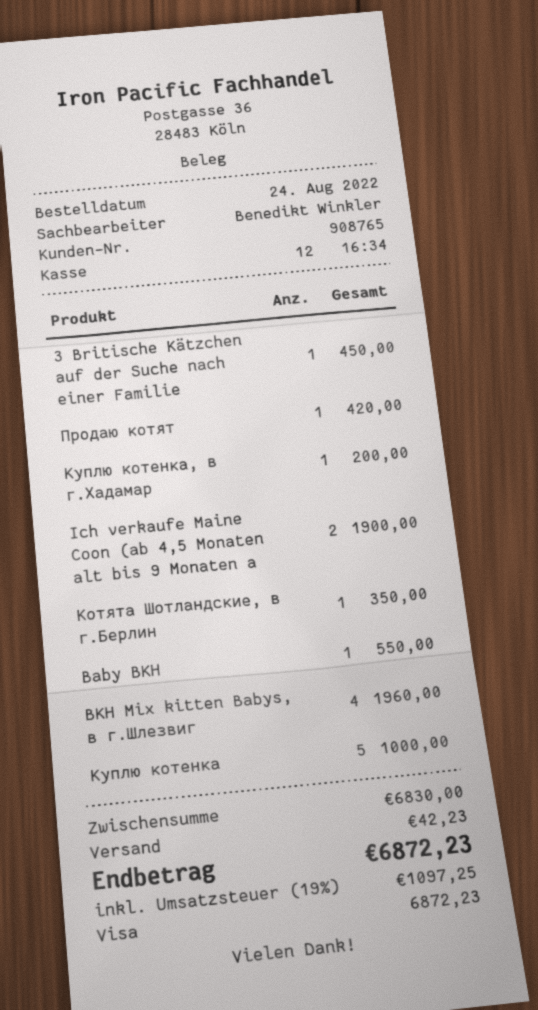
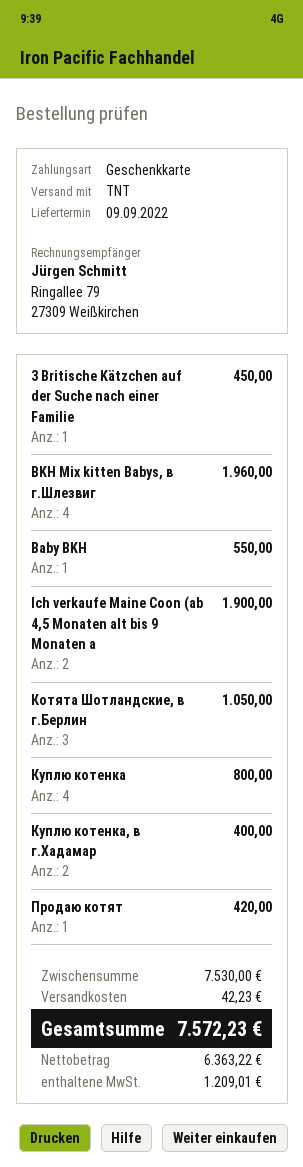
payment method: Visa -> gift card
Куплю котенка, в г.Хадамар: 1 for 200.00 -> 2 for 400.00
Котята Шотландские, в г.Берлин: 1 for 350.00 -> 3 for 1050.00
Куплю котенка: 5 for 1000.00 -> 4 for 800.00
subtotal: 6830.00 -> 7530.00
tax: 1097.25 -> 1209.01
total: 6872.23 -> 7572.23

